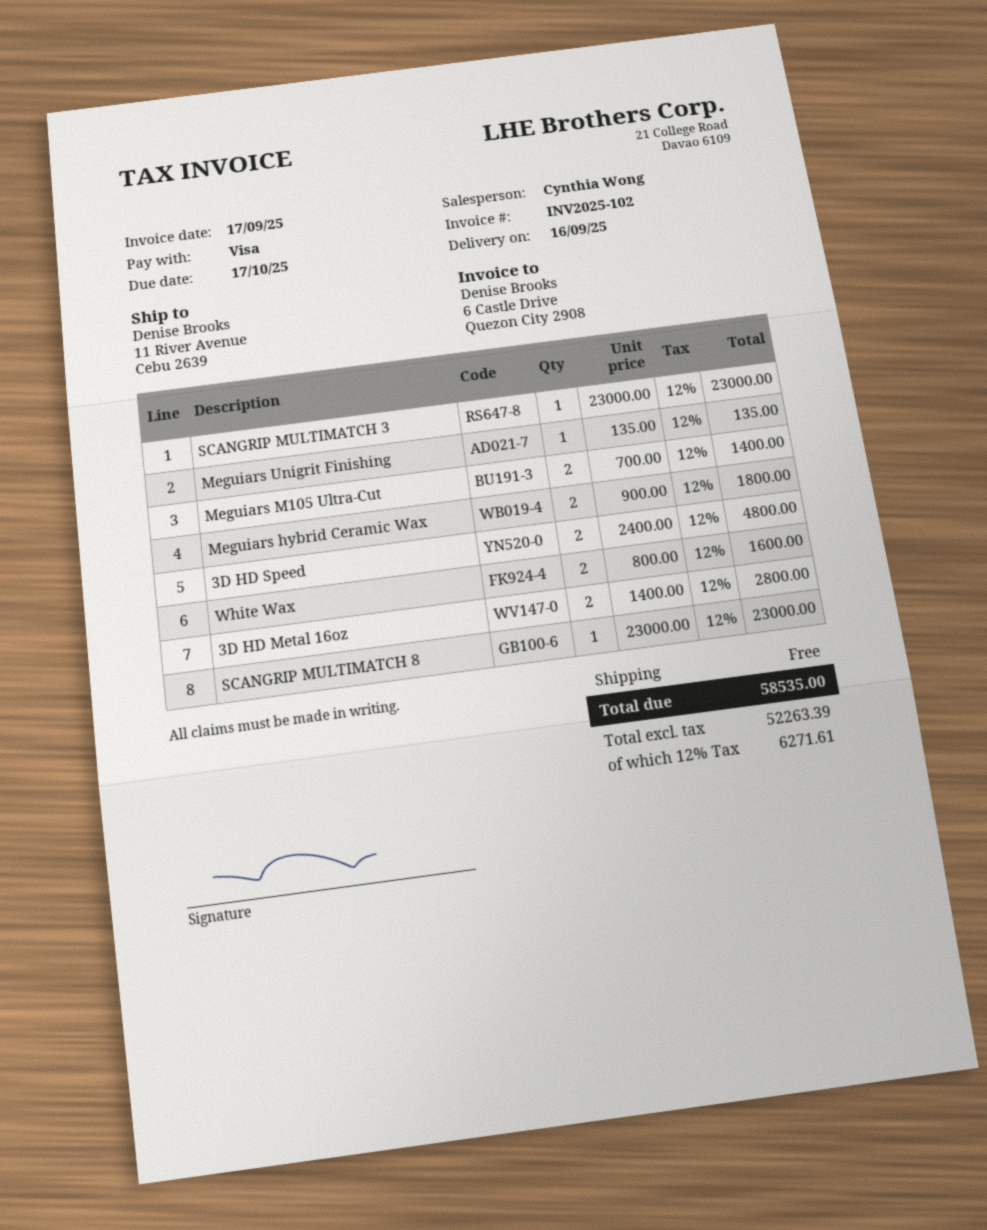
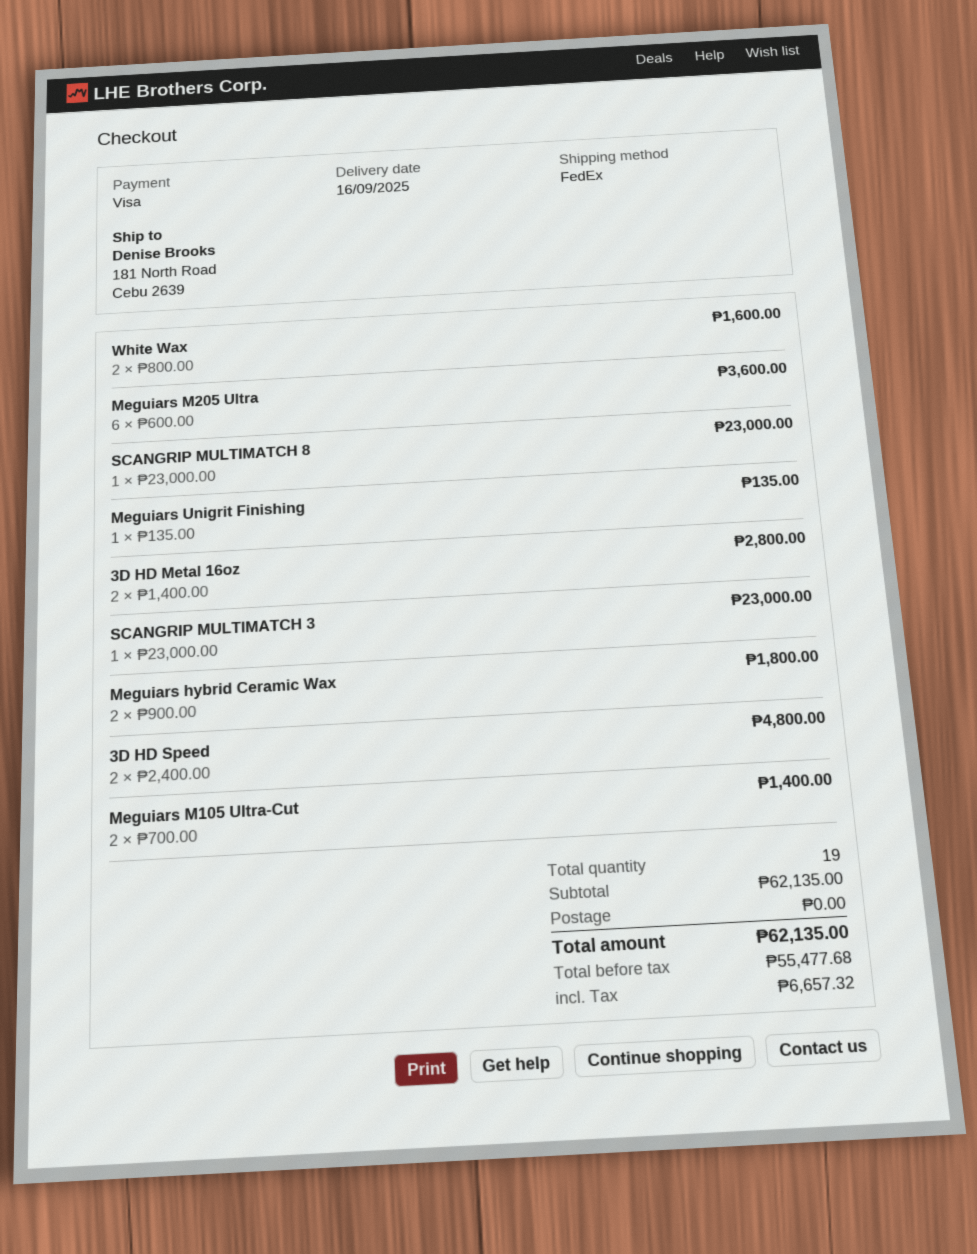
ship to: 11 River Avenue, Cebu 2639 -> 181 North Road, Cebu 2639
Meguiars M205 Ultra: none -> 6 x 600.00 = 3600.00
net: 52263.39 -> 55477.68
tax: 6271.61 -> 6657.32
total: 58535.00 -> 62135.00

